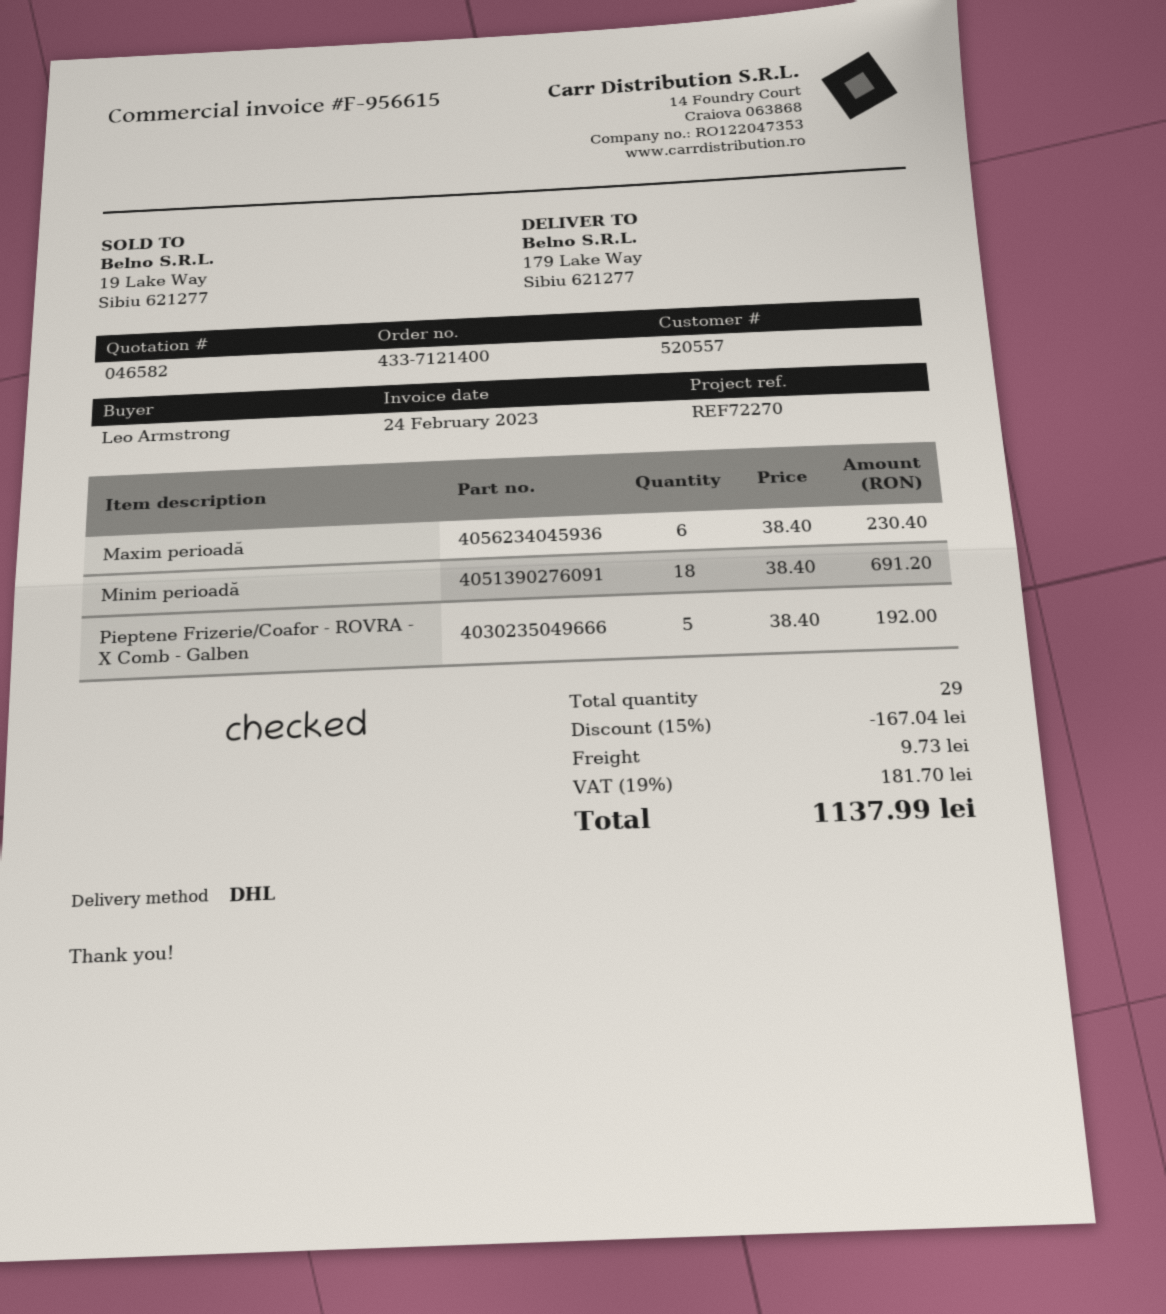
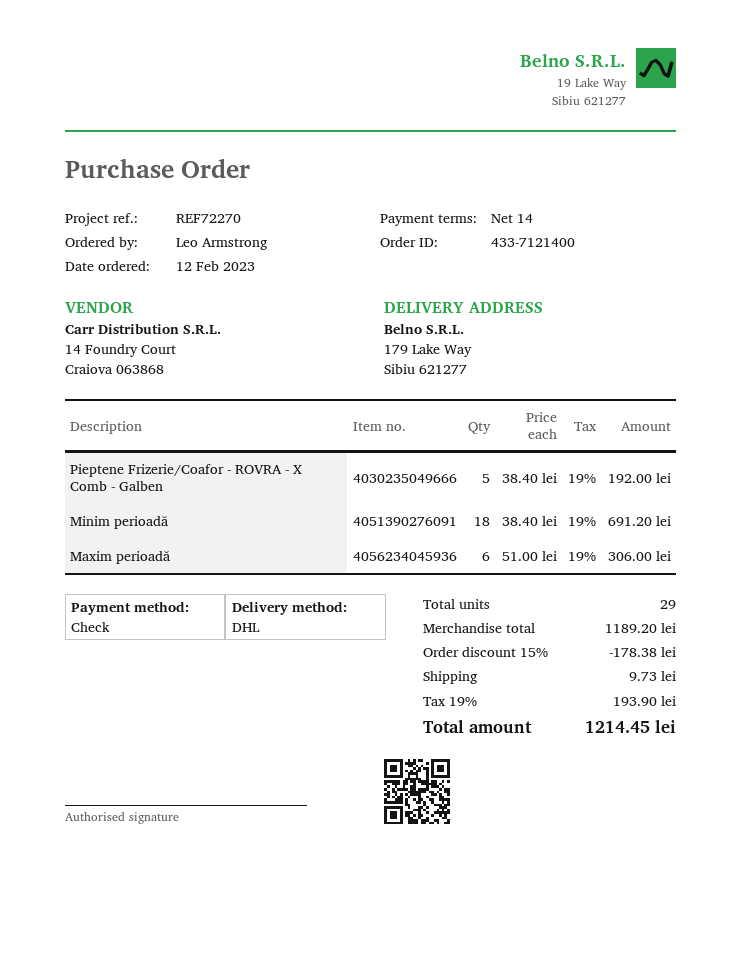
Maxim perioadă: 6 x 38.40 = 230.40 -> 6 x 51.00 = 306.00
discount: 15% = 167.04 -> 15% = 178.38
tax: 19% = 181.70 -> 19% = 193.90
total: 1137.99 -> 1214.45

